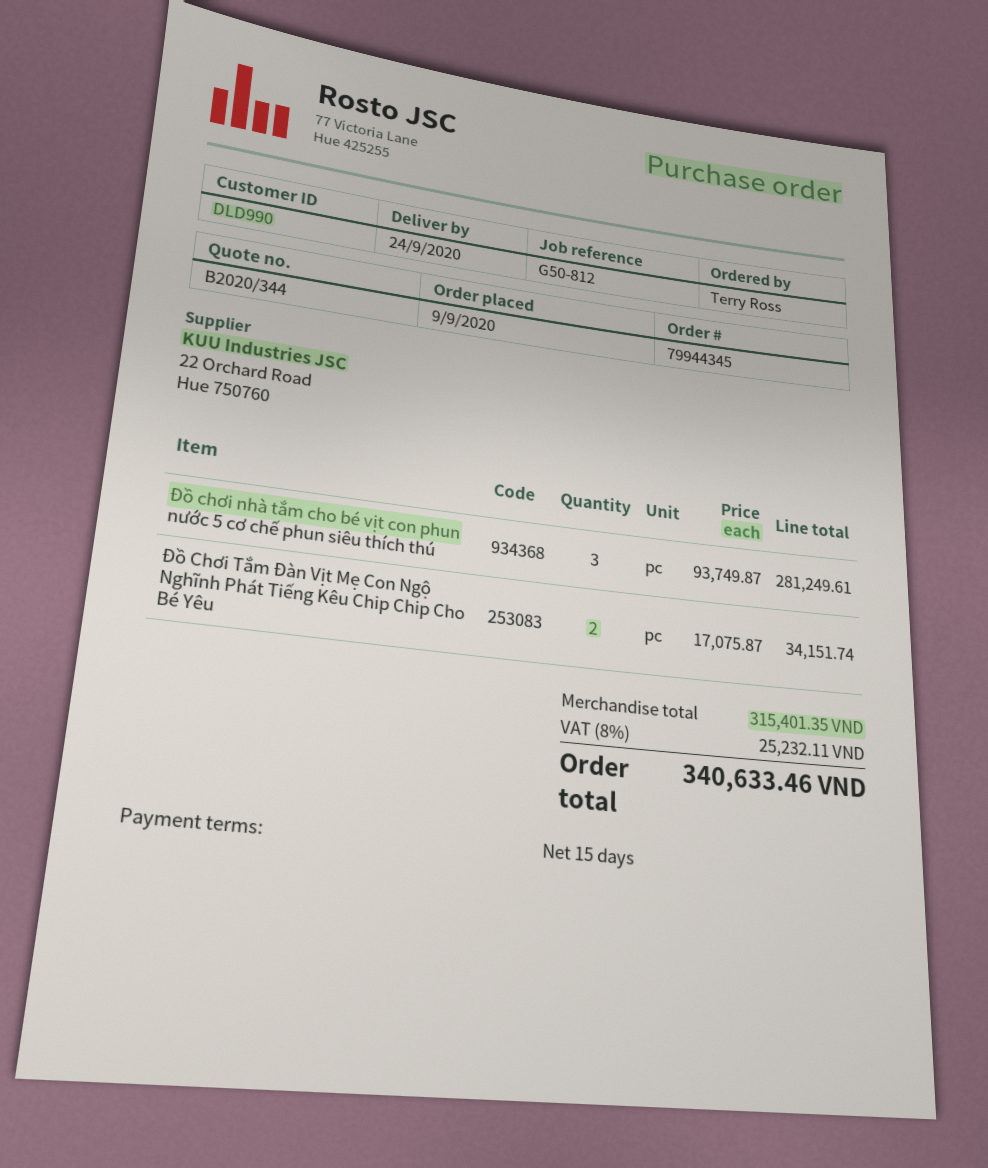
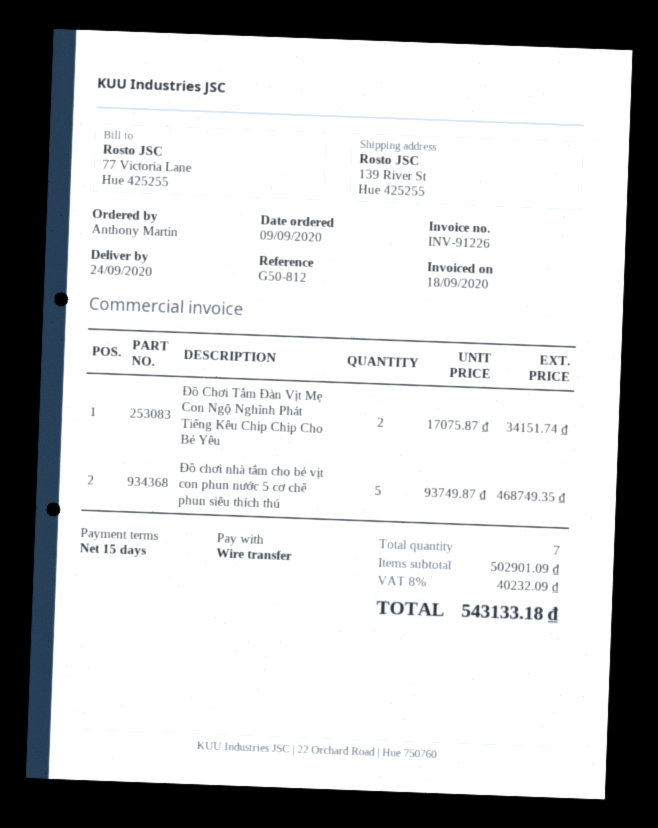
ordered by: Terry Ross -> Anthony Martin
Đồ chơi nhà tắm cho bé vịt con phun nước 5 cơ chế phun siêu thích thú: 3 x 93749.87 = 281249.61 -> 5 x 93749.87 = 468749.35
subtotal: 315401.35 -> 502901.09
tax: 8% = 25232.11 -> 8% = 40232.09
total: 340633.46 -> 543133.18

